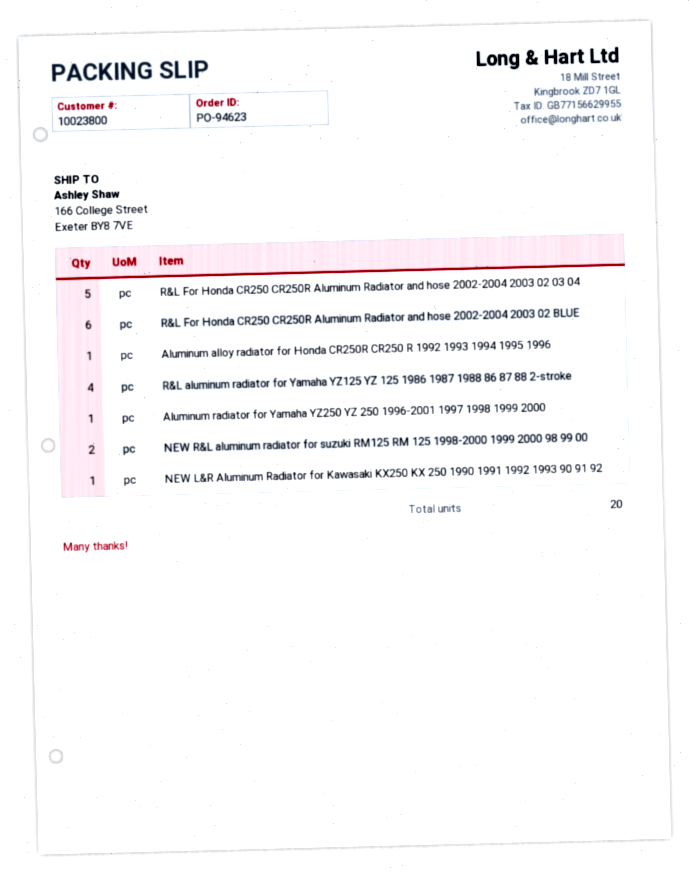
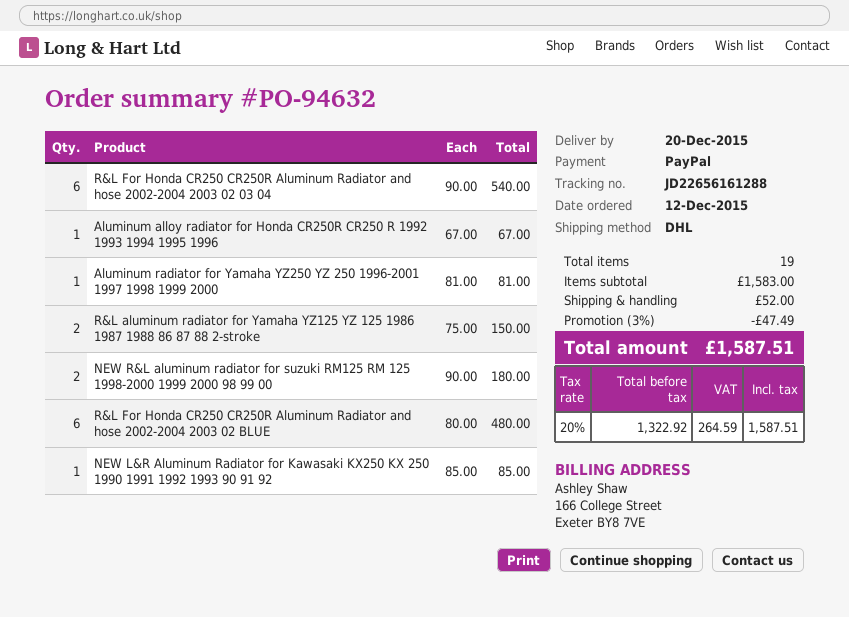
order number: PO-94623 -> PO-94632
R&L For Honda CR250 CR250R Aluminum Radiator and hose 2002-2004 2003 02 03 04: 5 -> 6
R&L aluminum radiator for Yamaha YZ125 YZ 125 1986 1987 1988 86 87 88 2-stroke: 4 -> 2
total quantity: 20 -> 19

